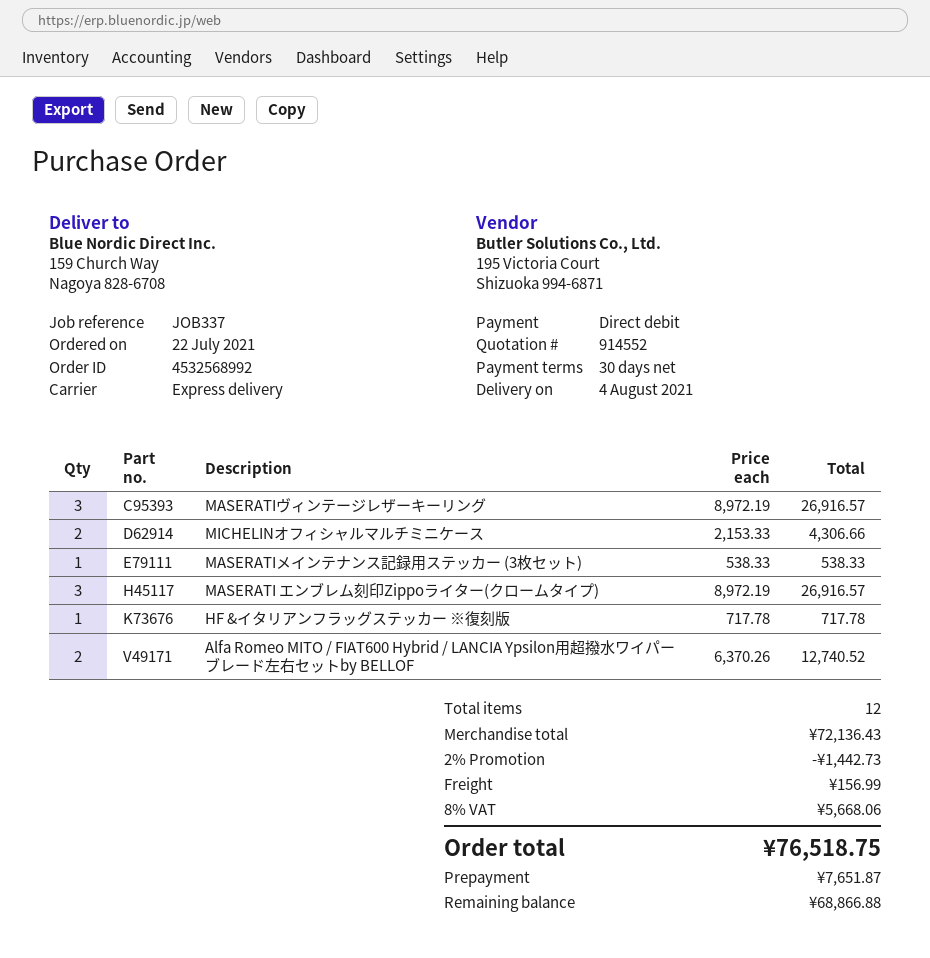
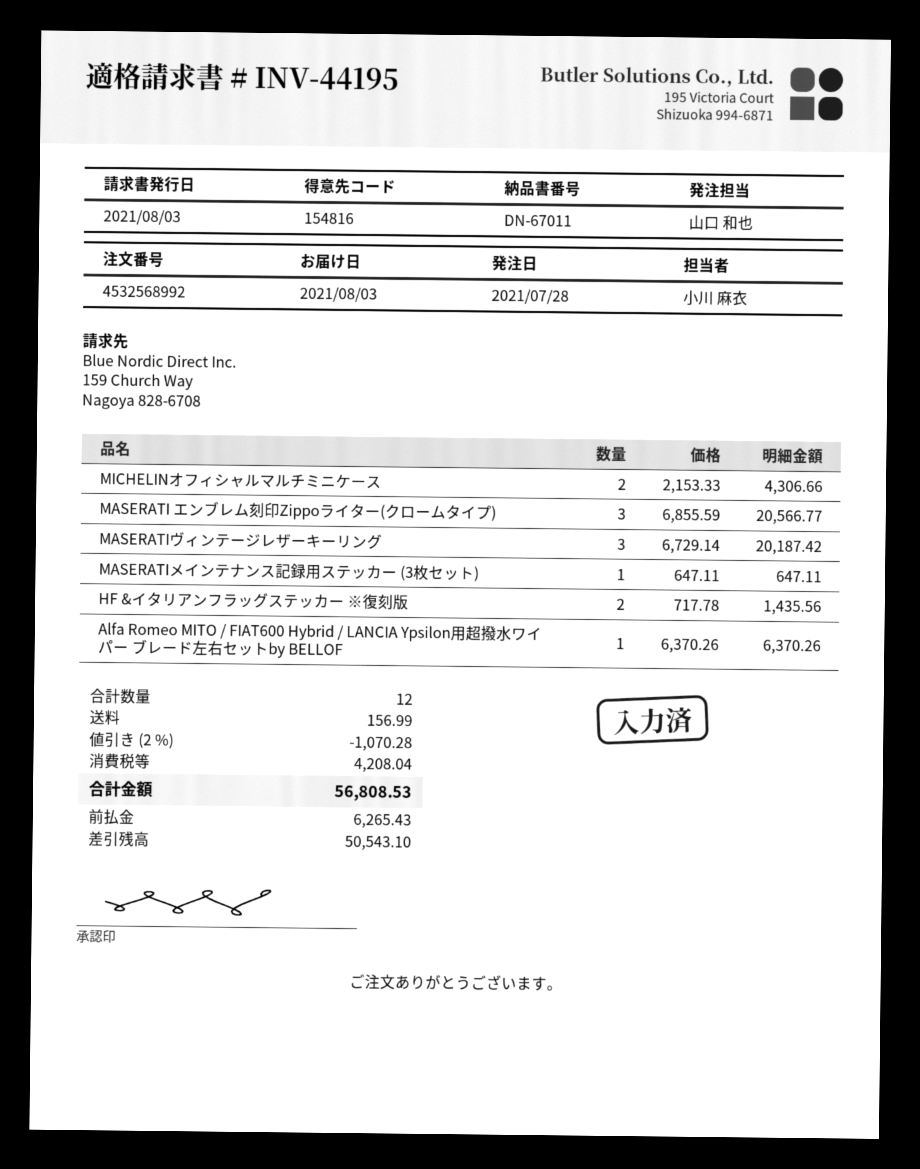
order date: 2021-07-22 -> 2021-07-28
delivery date: 2021-08-04 -> 2021-08-03
MASERATIヴィンテージレザーキーリング: 3 x 8972.19 = 26916.57 -> 3 x 6729.14 = 20187.42
MASERATIメインテナンス記録用ステッカー (3枚セット): 1 x 538.33 = 538.33 -> 1 x 647.11 = 647.11
MASERATI エンブレム刻印Zippoライター(クロームタイプ): 3 x 8972.19 = 26916.57 -> 3 x 6855.59 = 20566.77
HF &イタリアンフラッグステッカー ※復刻版: 1 x 717.78 = 717.78 -> 2 x 717.78 = 1435.56
Alfa Romeo MITO / FIAT600 Hybrid / LANCIA Ypsilon用超撥水ワイパー ブレード左右セットby BELLOF: 2 x 6370.26 = 12740.52 -> 1 x 6370.26 = 6370.26
discount: 2% = 1442.73 -> 2% = 1070.28
tax: 5668.06 -> 4208.04
total: 76518.75 -> 56808.53
deposit: 7651.87 -> 6265.43
balance: 68866.88 -> 50543.10

